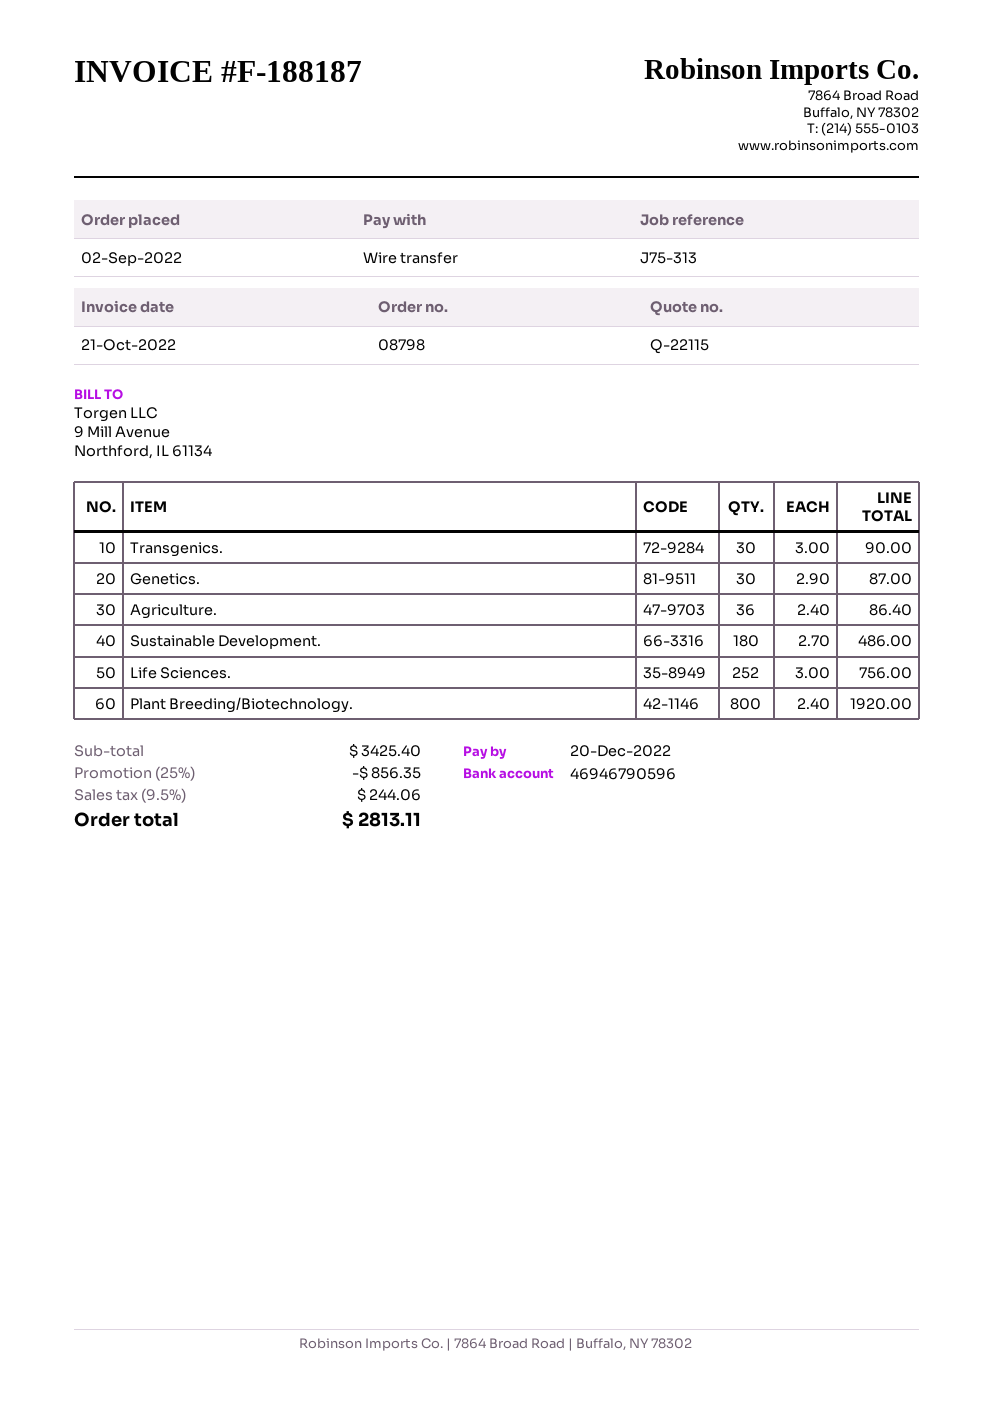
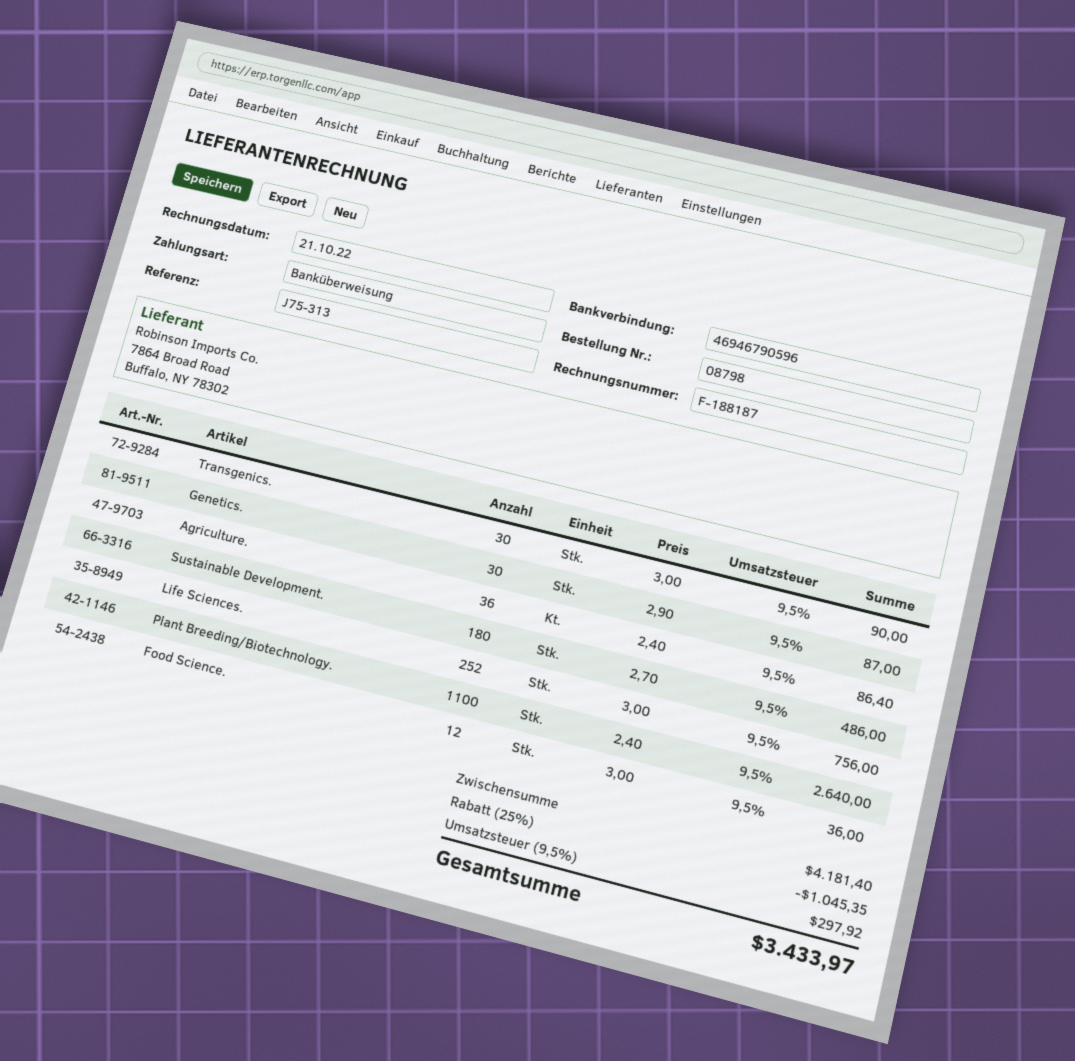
Plant Breeding/Biotechnology.: 800 x 2.40 = 1920.00 -> 1100 x 2.40 = 2640.00
Food Science.: none -> 12 x 3.00 = 36.00
subtotal: 3425.40 -> 4181.40
discount: 25% = 856.35 -> 25% = 1045.35
tax: 9.5% = 244.06 -> 9.5% = 297.92
total: 2813.11 -> 3433.97

